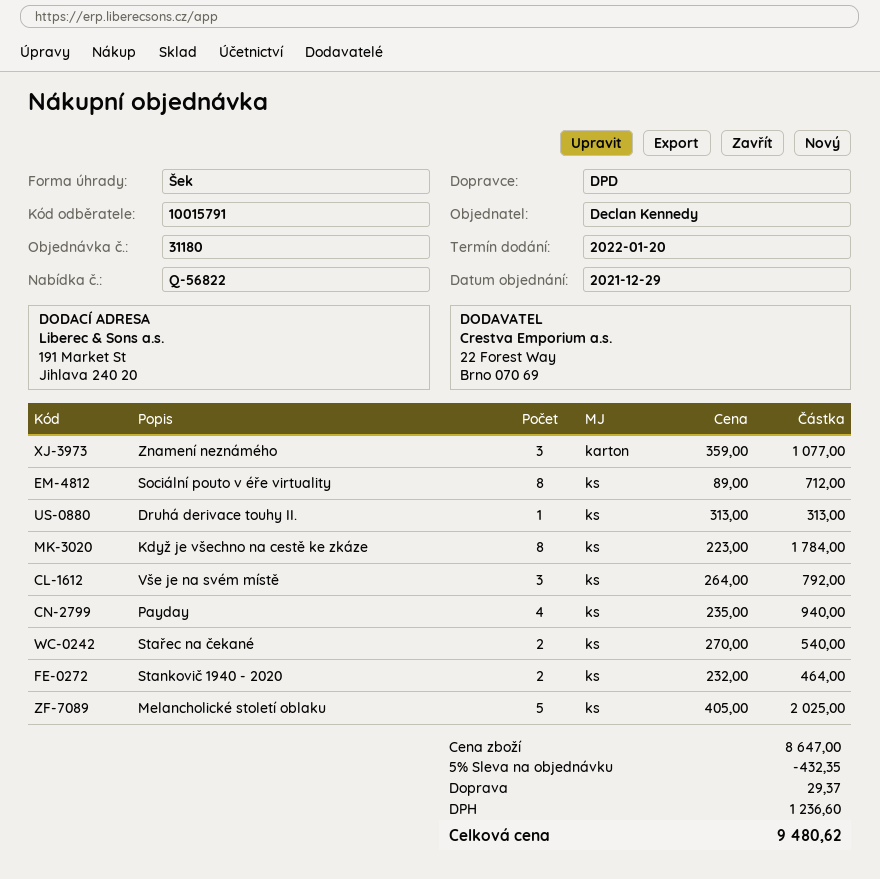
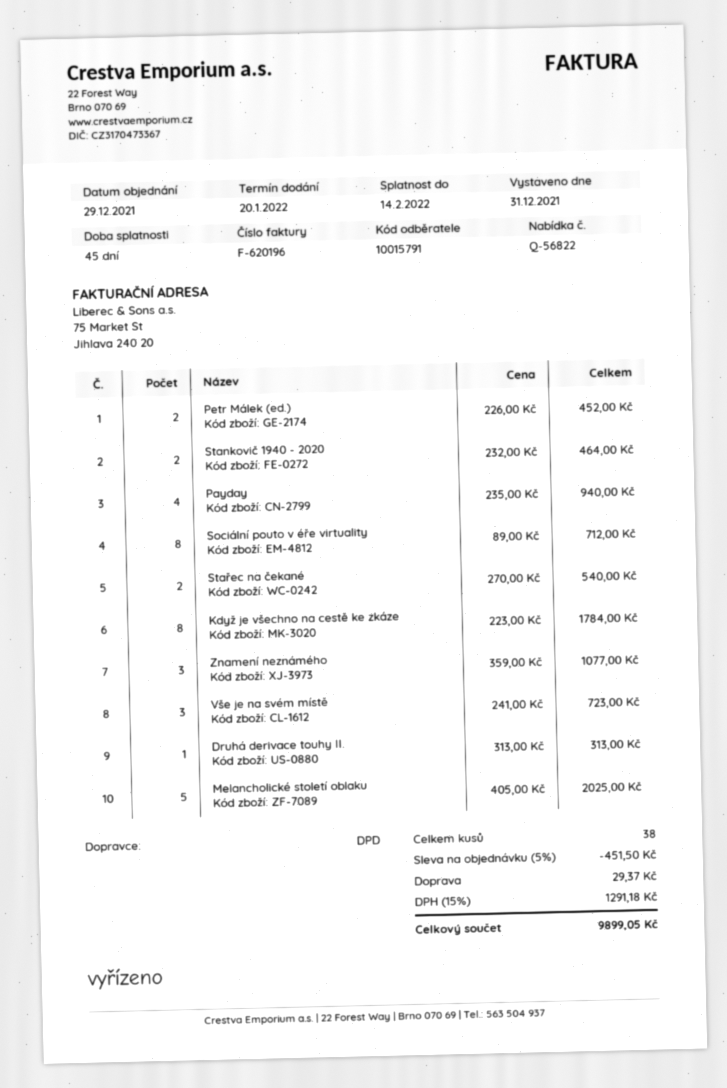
Vše je na svém místě: 3 x 264.00 = 792.00 -> 3 x 241.00 = 723.00
Petr Málek (ed.): none -> 2 x 226.00 = 452.00
discount: 5% = 432.35 -> 5% = 451.50
tax: 1236.60 -> 1291.18
total: 9480.62 -> 9899.05

